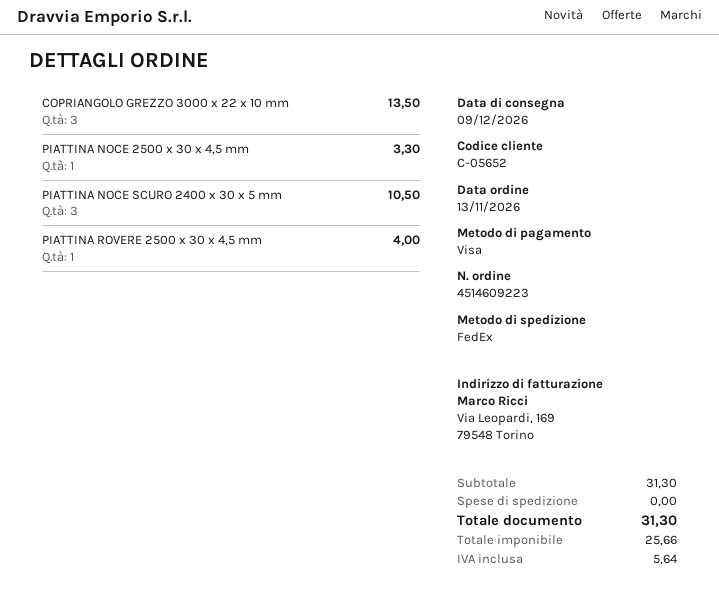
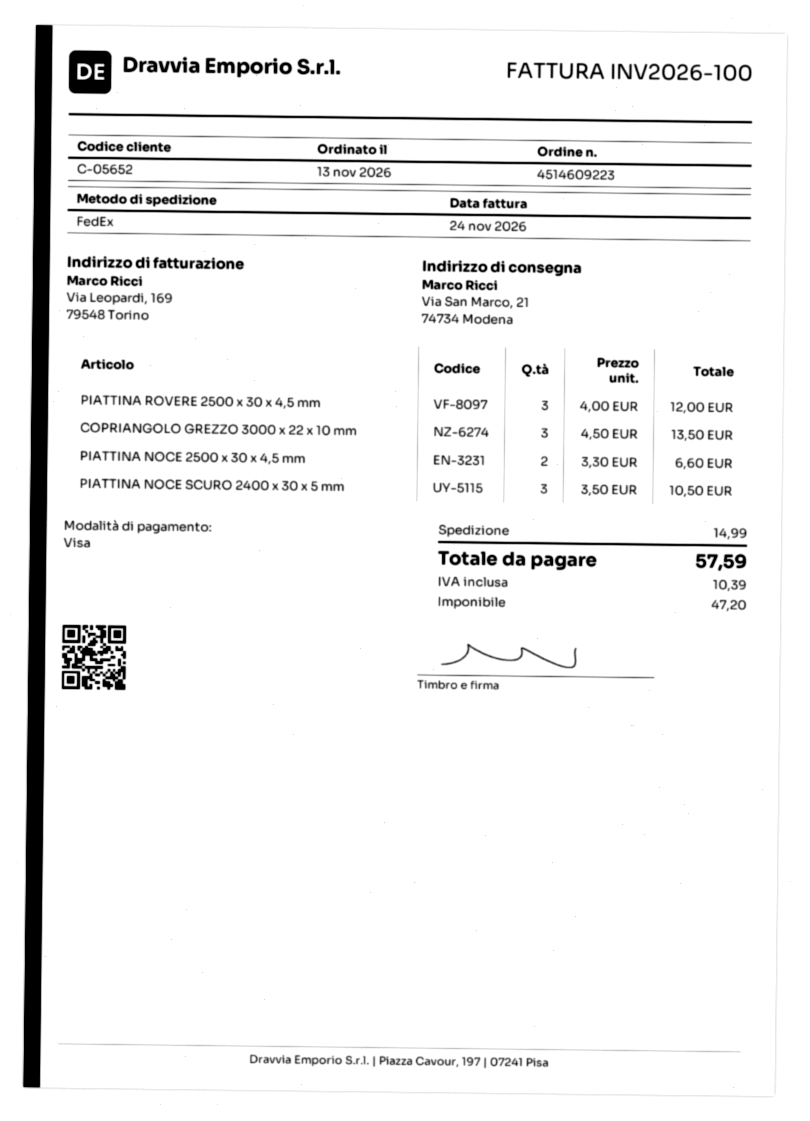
PIATTINA NOCE 2500 x 30 x 4,5 mm: 1 for 3.30 -> 2 for 6.60
PIATTINA ROVERE 2500 x 30 x 4,5 mm: 1 for 4.00 -> 3 for 12.00
shipping: 0.00 -> 14.99
net: 25.66 -> 47.20
tax: 5.64 -> 10.39
total: 31.30 -> 57.59

